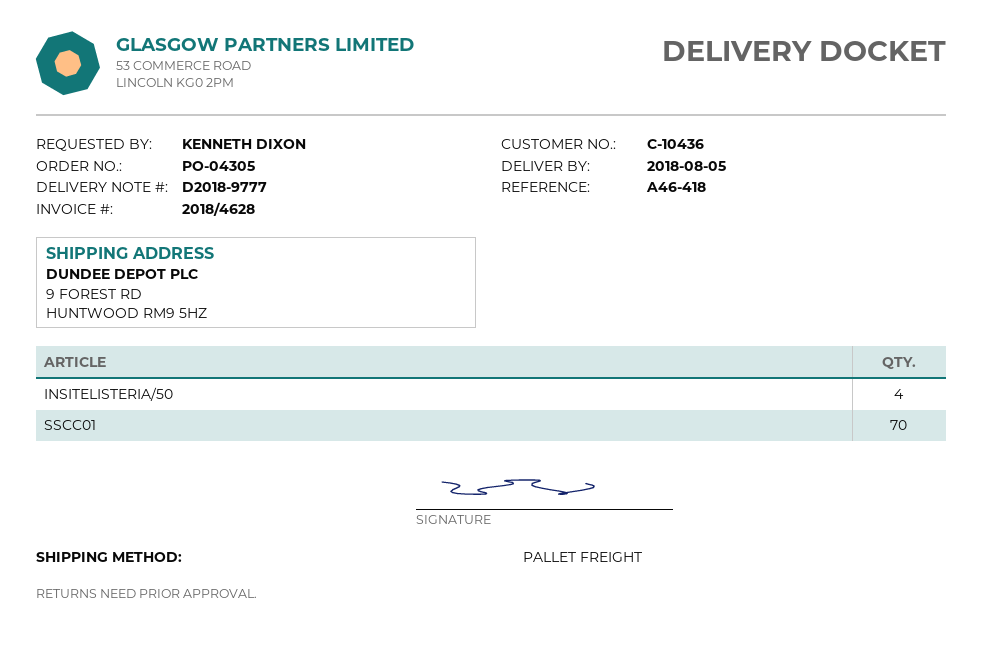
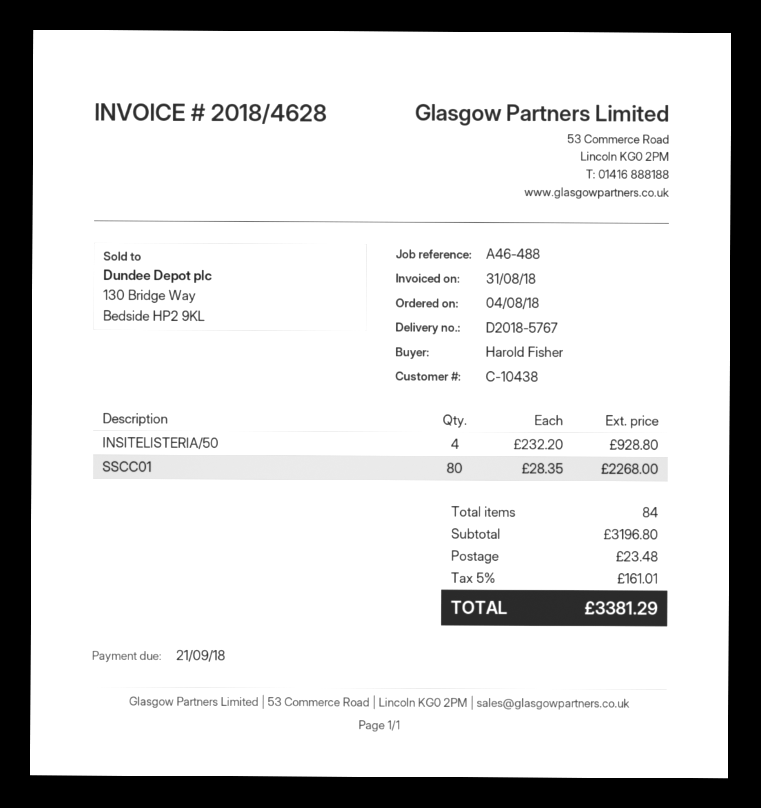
delivery note number: D2018-9777 -> D2018-5767
customer number: C-10436 -> C-10438
reference: A46-418 -> A46-488
ordered by: KENNETH DIXON -> Harold Fisher
SSCC01: 70 -> 80

